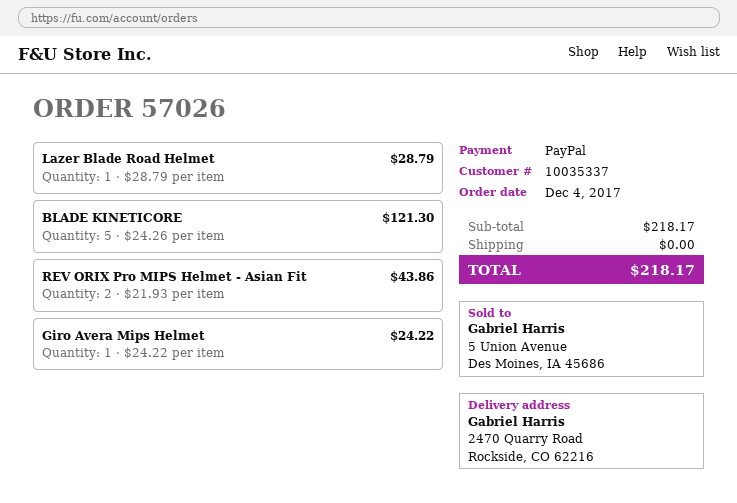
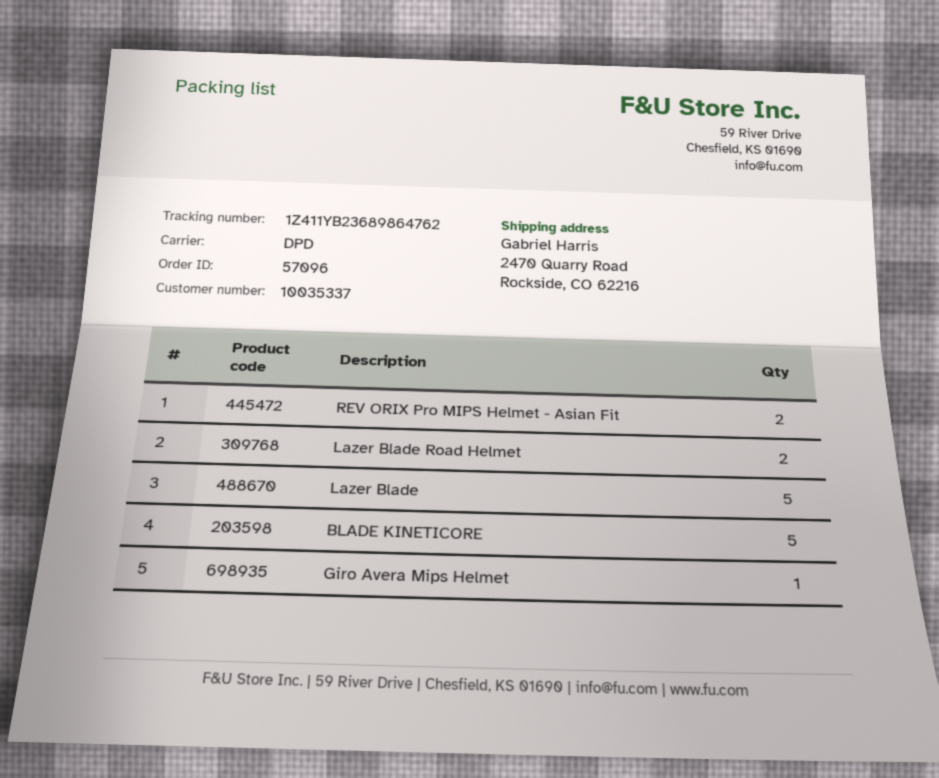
order number: 57026 -> 57096
Lazer Blade Road Helmet: 1 -> 2
Lazer Blade: none -> 5

